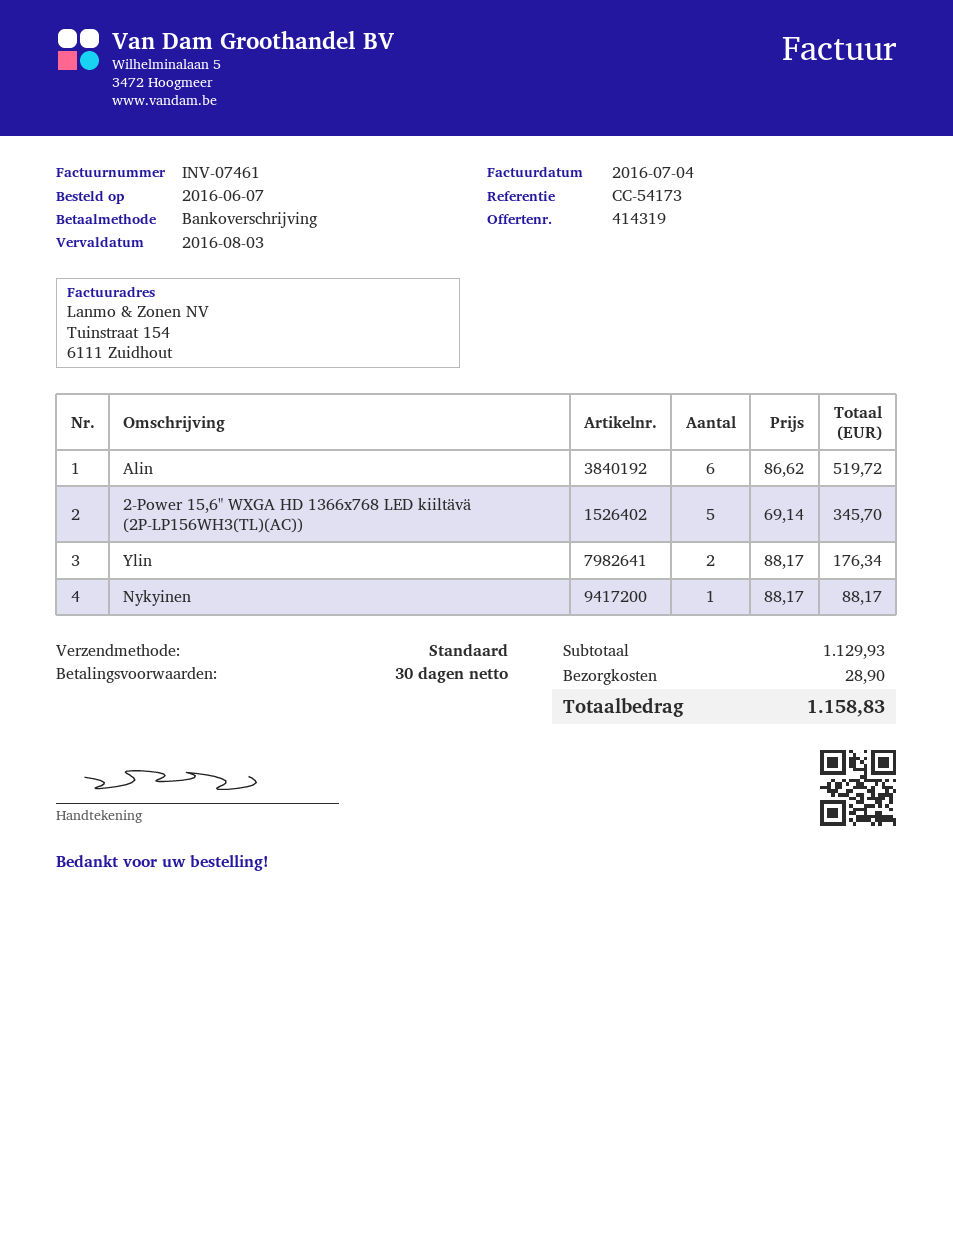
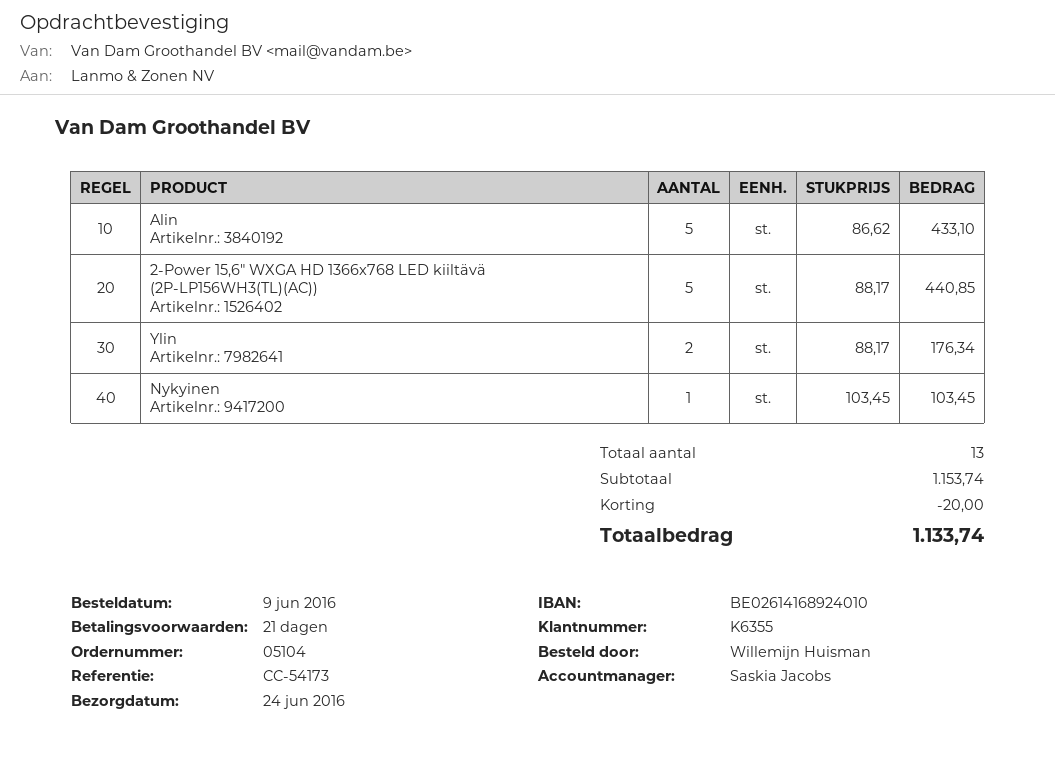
order date: 2016-06-07 -> 2016-06-09
payment terms: 30 days -> 21 days
Alin: 6 x 86.62 = 519.72 -> 5 x 86.62 = 433.10
2-Power 15,6" WXGA HD 1366x768 LED kiiltävä (2P-LP156WH3(TL)(AC)): 5 x 69.14 = 345.70 -> 5 x 88.17 = 440.85
Nykyinen: 1 x 88.17 = 88.17 -> 1 x 103.45 = 103.45
subtotal: 1129.93 -> 1153.74
discount: none -> 20.00
shipping: 28.90 -> none
total: 1158.83 -> 1133.74

